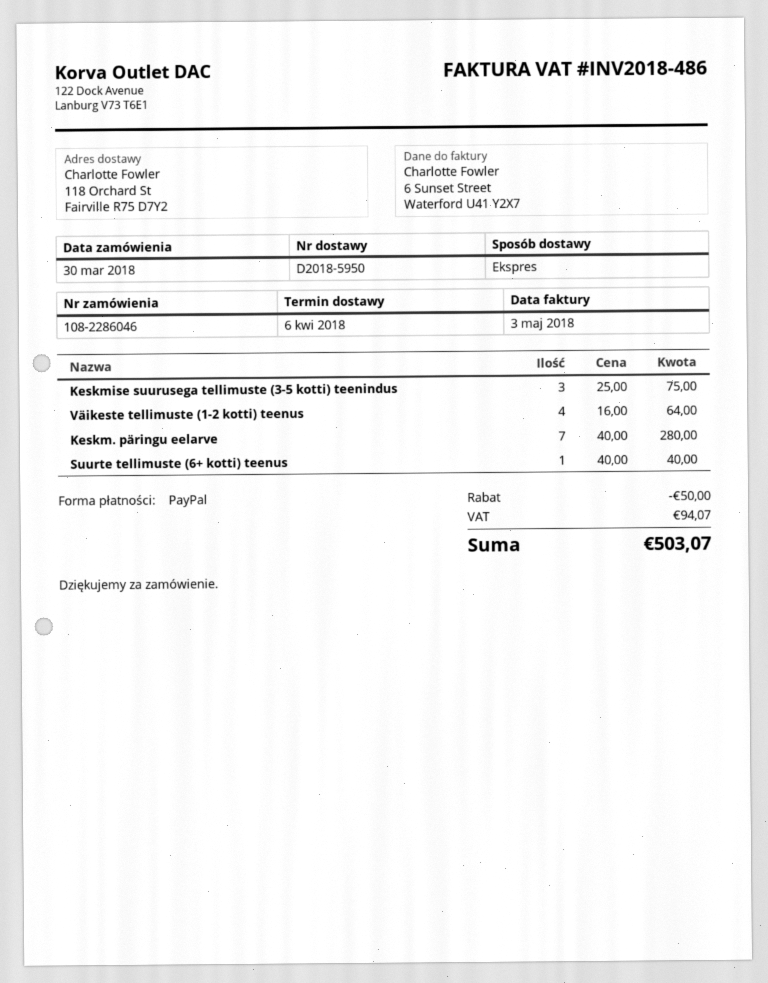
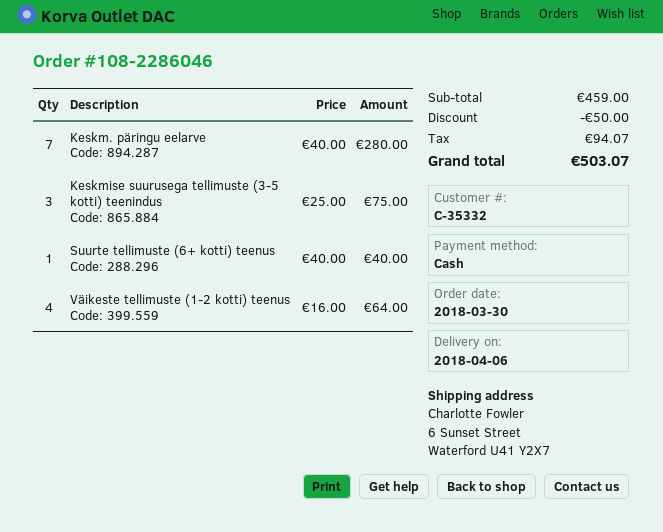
payment method: PayPal -> cash
ship to: 118 Orchard St, Fairville R75 D7Y2 -> 6 Sunset Street, Waterford U41 Y2X7

